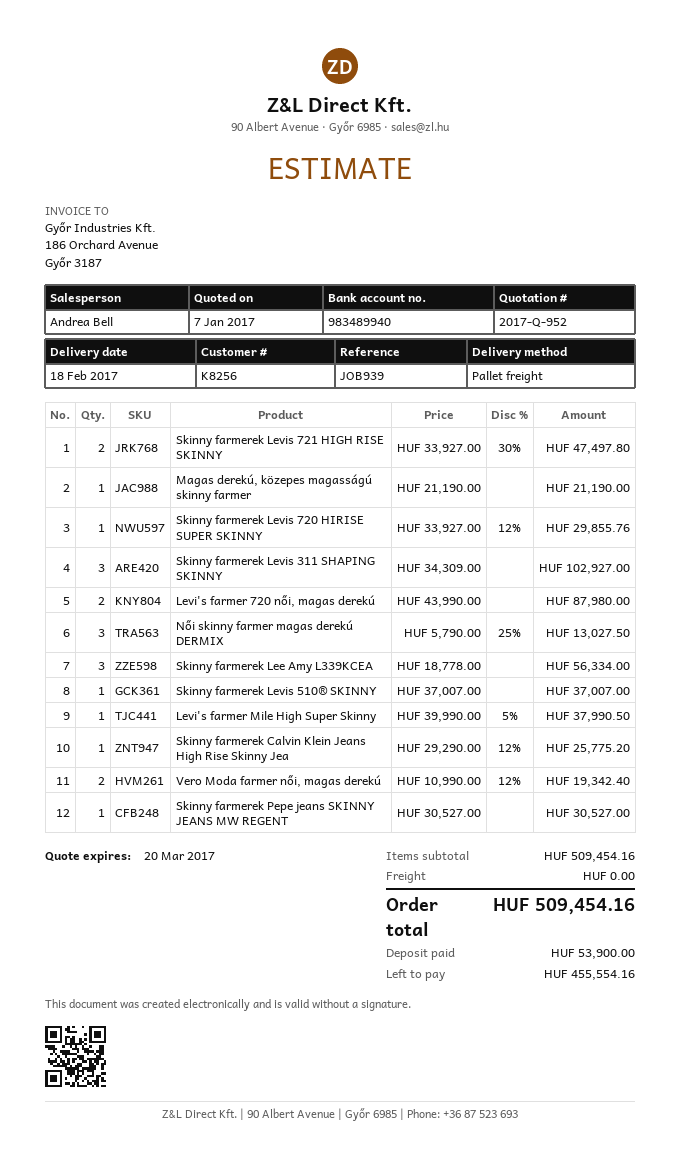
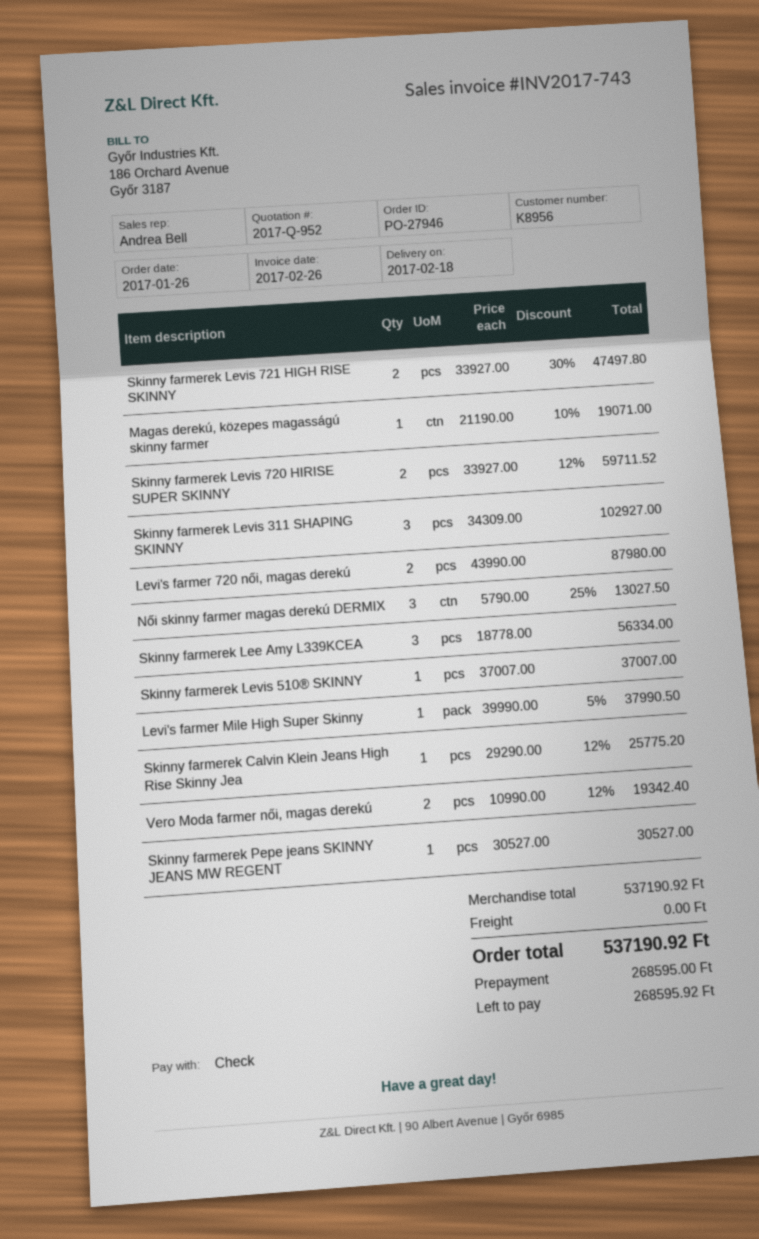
customer number: K8256 -> K8956
Magas derekú, közepes magasságú skinny farmer: 1 x 21190.00 = 21190.00 -> 1 x 21190.00 - 10% = 19071.00
Skinny farmerek Levis 720 HIRISE SUPER SKINNY: 1 x 33927.00 - 12% = 29855.76 -> 2 x 33927.00 - 12% = 59711.52
subtotal: 509454.16 -> 537190.92
total: 509454.16 -> 537190.92
deposit: 53900.00 -> 268595.00
balance: 455554.16 -> 268595.92

